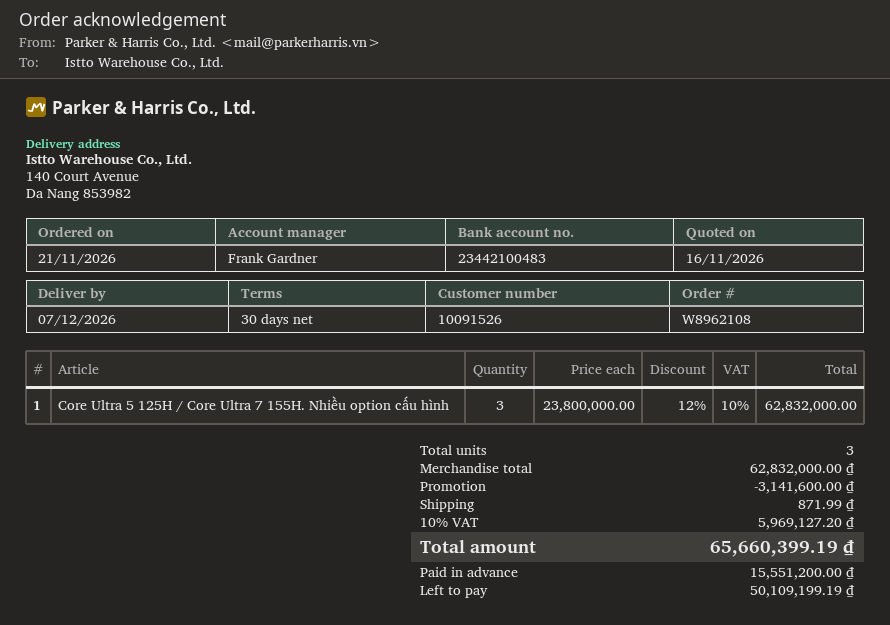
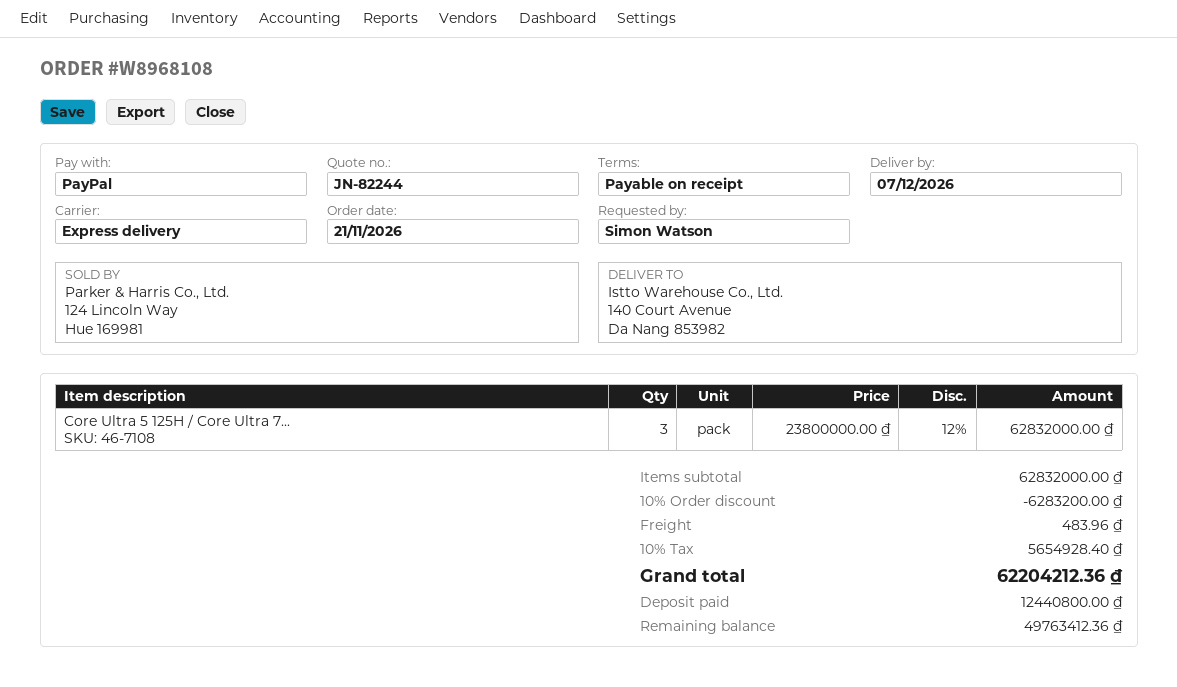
order number: W8962108 -> W8968108
payment terms: 30 days -> on receipt
discount: 3141600.00 -> 6283200.00
shipping: 871.99 -> 483.96
tax: 10% = 5969127.20 -> 10% = 5654928.40
total: 65660399.19 -> 62204212.36
deposit: 15551200.00 -> 12440800.00
balance: 50109199.19 -> 49763412.36

